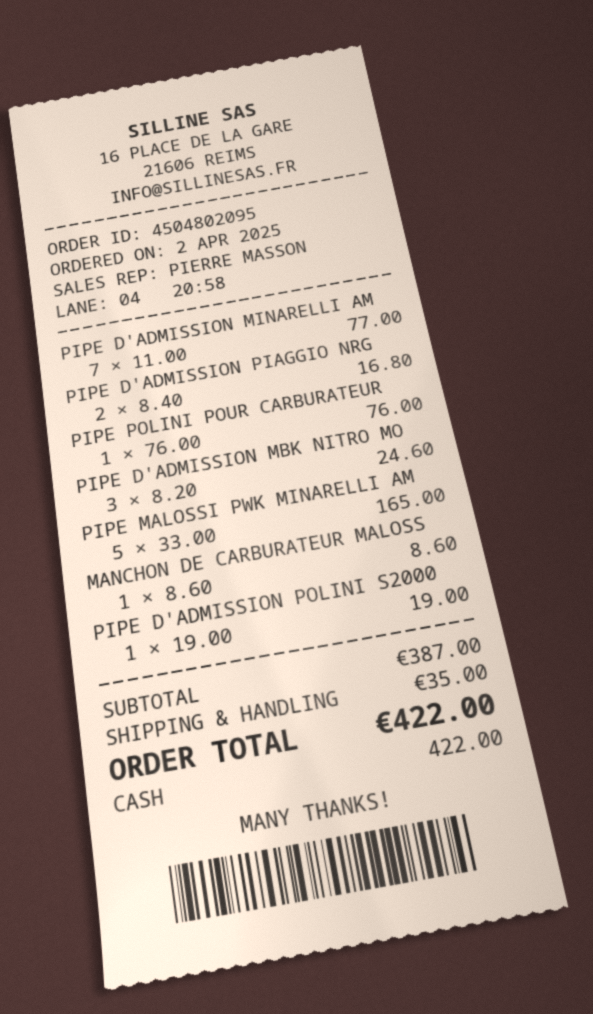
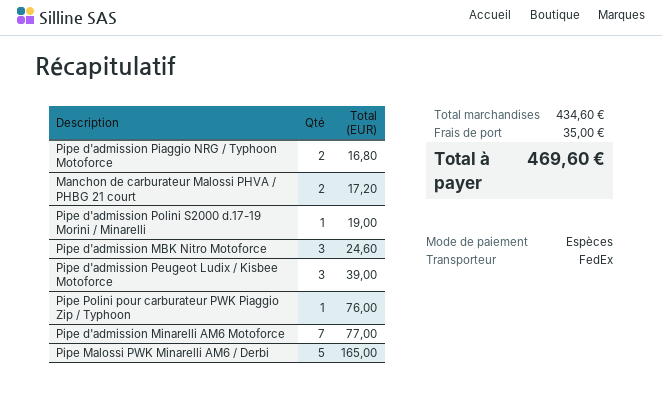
MANCHON DE CARBURATEUR MALOSS: 1 for 8.60 -> 2 for 17.20
Pipe d'admission Peugeot Ludix / Kisbee Motoforce: none -> 3 for 39.00
subtotal: 387.00 -> 434.60
total: 422.00 -> 469.60

